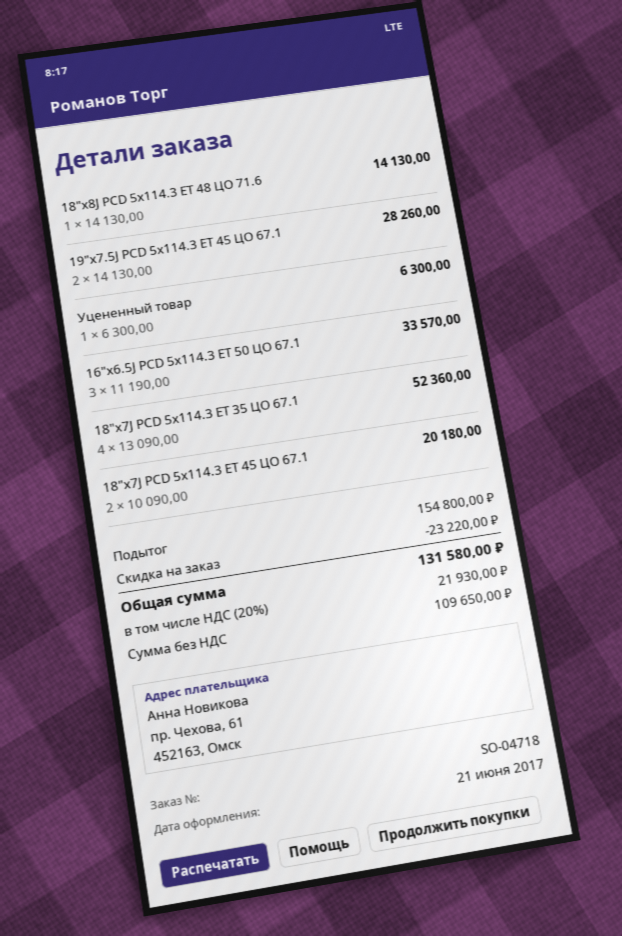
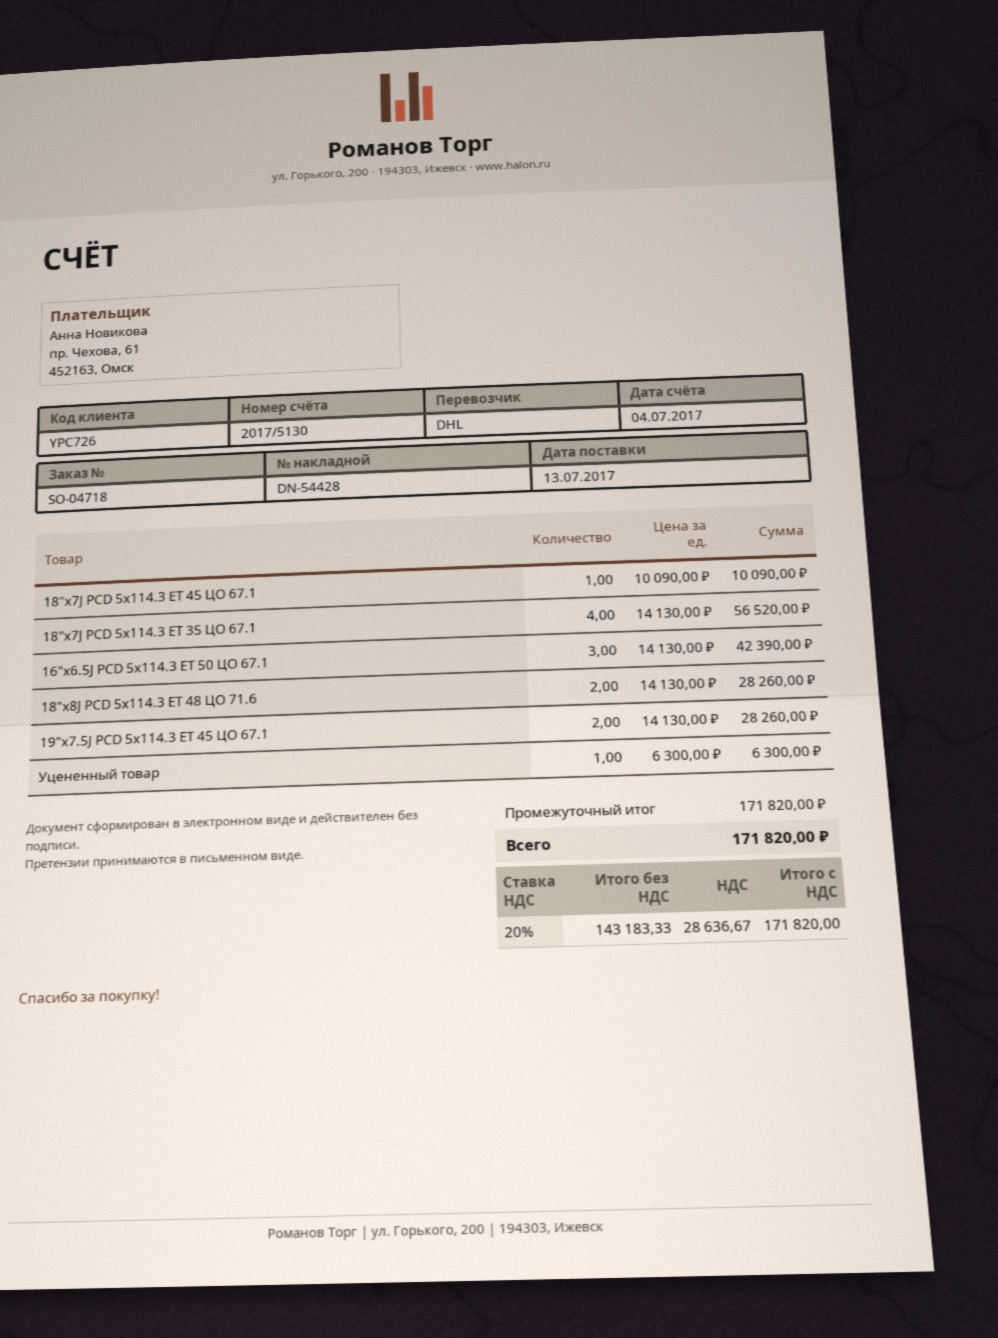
18"x8J PCD 5x114.3 ЕТ 48 ЦО 71.6: 1 x 14130.00 = 14130.00 -> 2 x 14130.00 = 28260.00
16"x6.5J PCD 5x114.3 ЕТ 50 ЦО 67.1: 3 x 11190.00 = 33570.00 -> 3 x 14130.00 = 42390.00
18"x7J PCD 5x114.3 ЕТ 35 ЦО 67.1: 4 x 13090.00 = 52360.00 -> 4 x 14130.00 = 56520.00
18"x7J PCD 5x114.3 ЕТ 45 ЦО 67.1: 2 x 10090.00 = 20180.00 -> 1 x 10090.00 = 10090.00
subtotal: 154800.00 -> 171820.00
discount: 23220.00 -> none
net: 109650.00 -> 143183.33
tax: 20% = 21930.00 -> 20% = 28636.67
total: 131580.00 -> 171820.00

